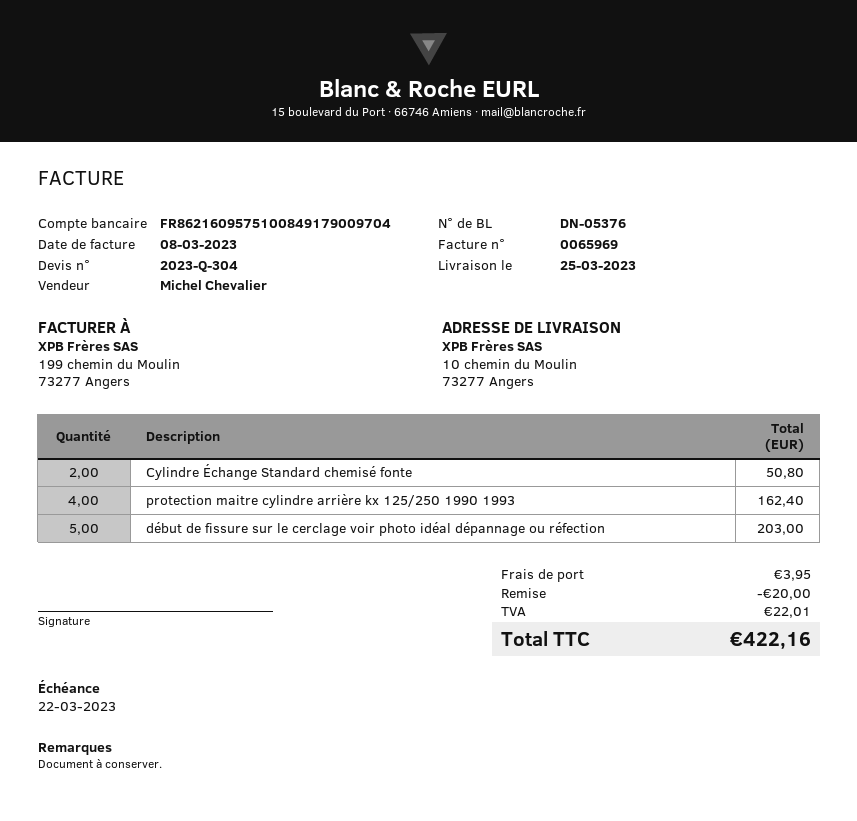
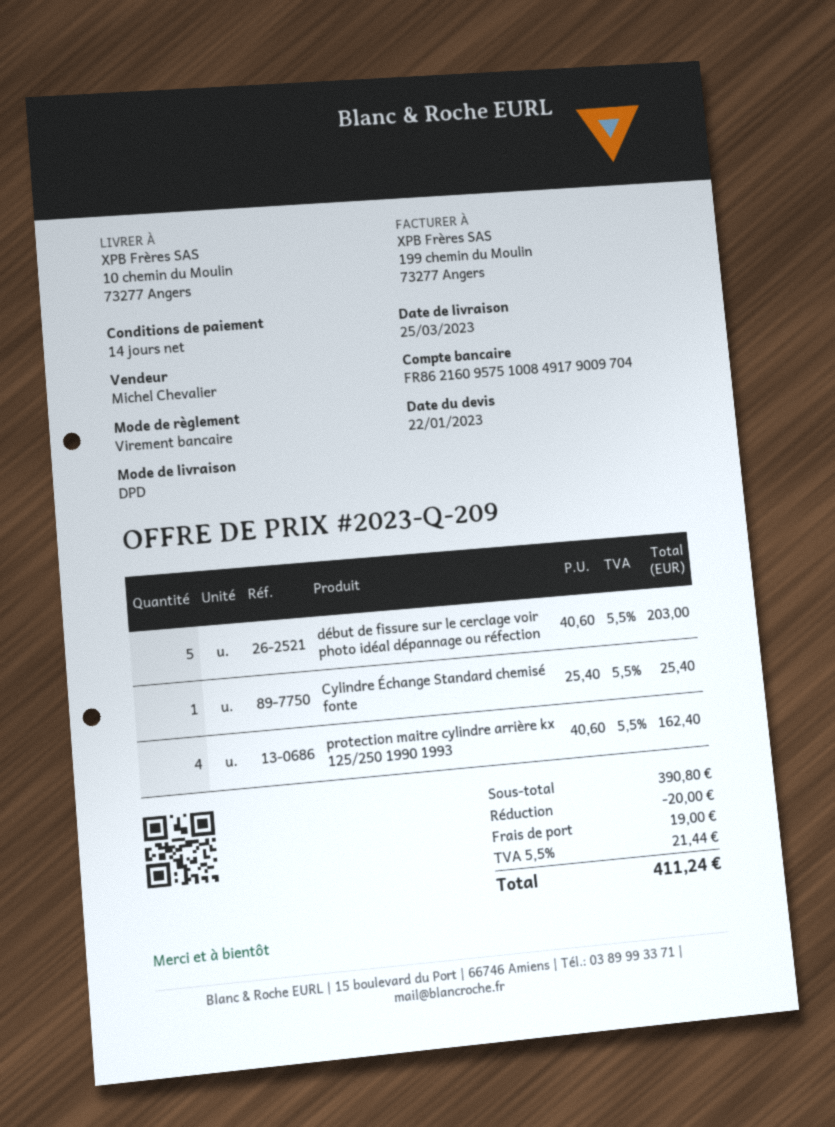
quote number: 2023-Q-304 -> 2023-Q-209
Cylindre Échange Standard chemisé fonte: 2 for 50.80 -> 1 for 25.40
shipping: 3.95 -> 19.00
tax: 22.01 -> 21.44
total: 422.16 -> 411.24

